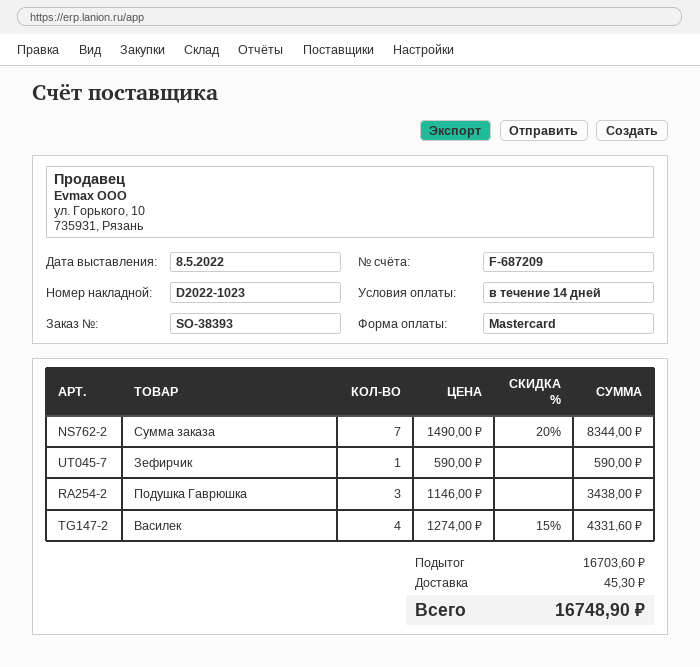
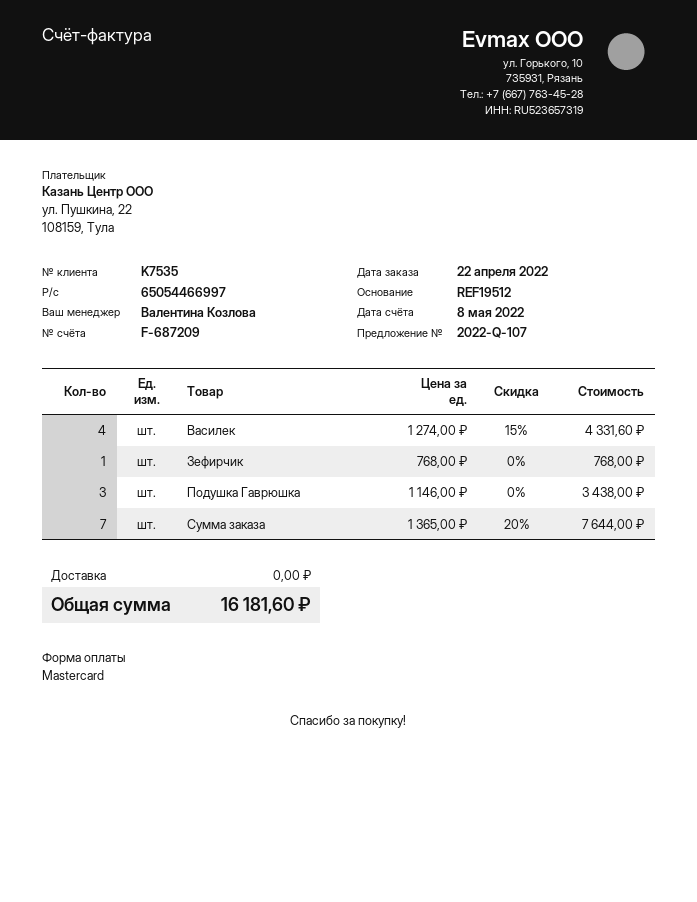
Сумма заказа: 7 x 1490.00 - 20% = 8344.00 -> 7 x 1365.00 - 20% = 7644.00
Зефирчик: 1 x 590.00 = 590.00 -> 1 x 768.00 = 768.00
shipping: 45.30 -> 0.00
total: 16748.90 -> 16181.60

